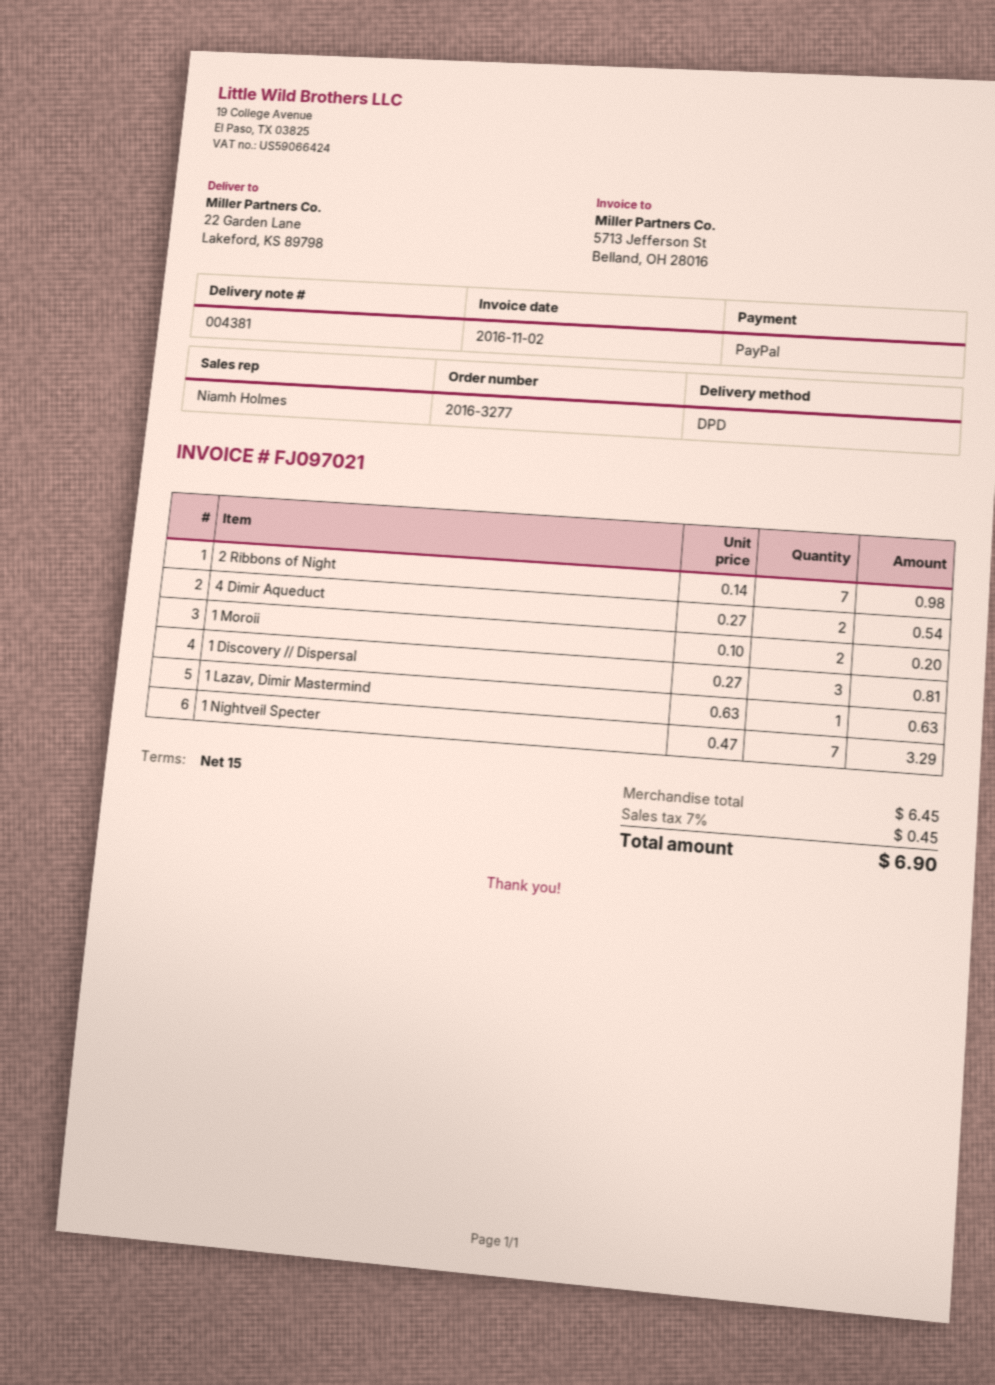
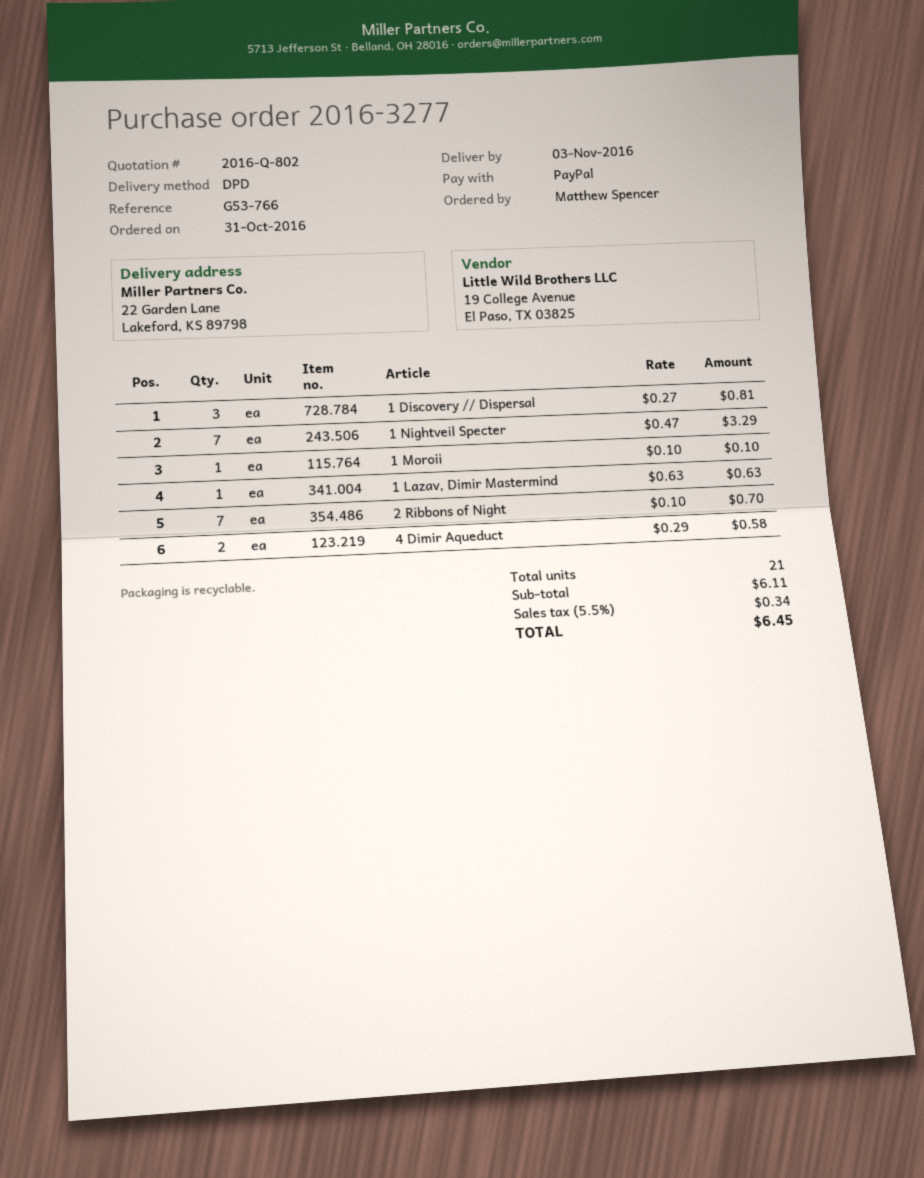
2 Ribbons of Night: 7 x 0.14 = 0.98 -> 7 x 0.10 = 0.70
4 Dimir Aqueduct: 2 x 0.27 = 0.54 -> 2 x 0.29 = 0.58
1 Moroii: 2 x 0.10 = 0.20 -> 1 x 0.10 = 0.10
subtotal: 6.45 -> 6.11
tax: 7% = 0.45 -> 5.5% = 0.34
total: 6.90 -> 6.45

